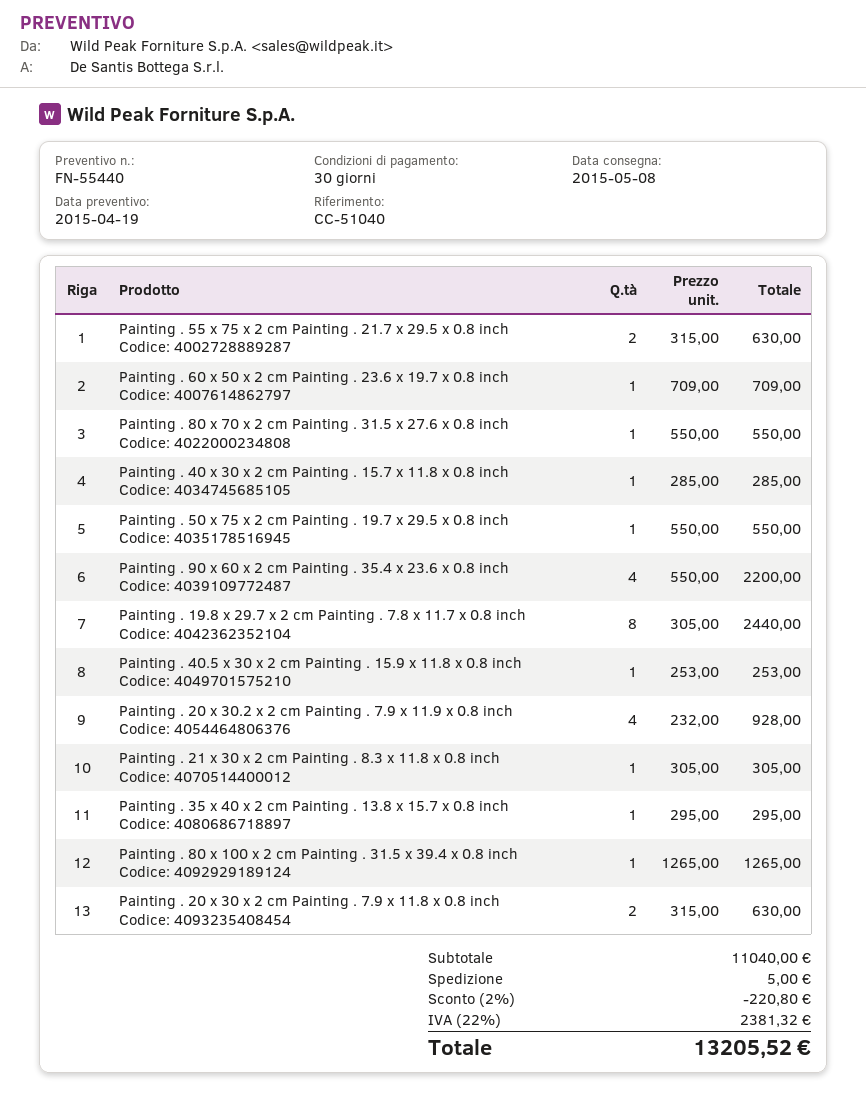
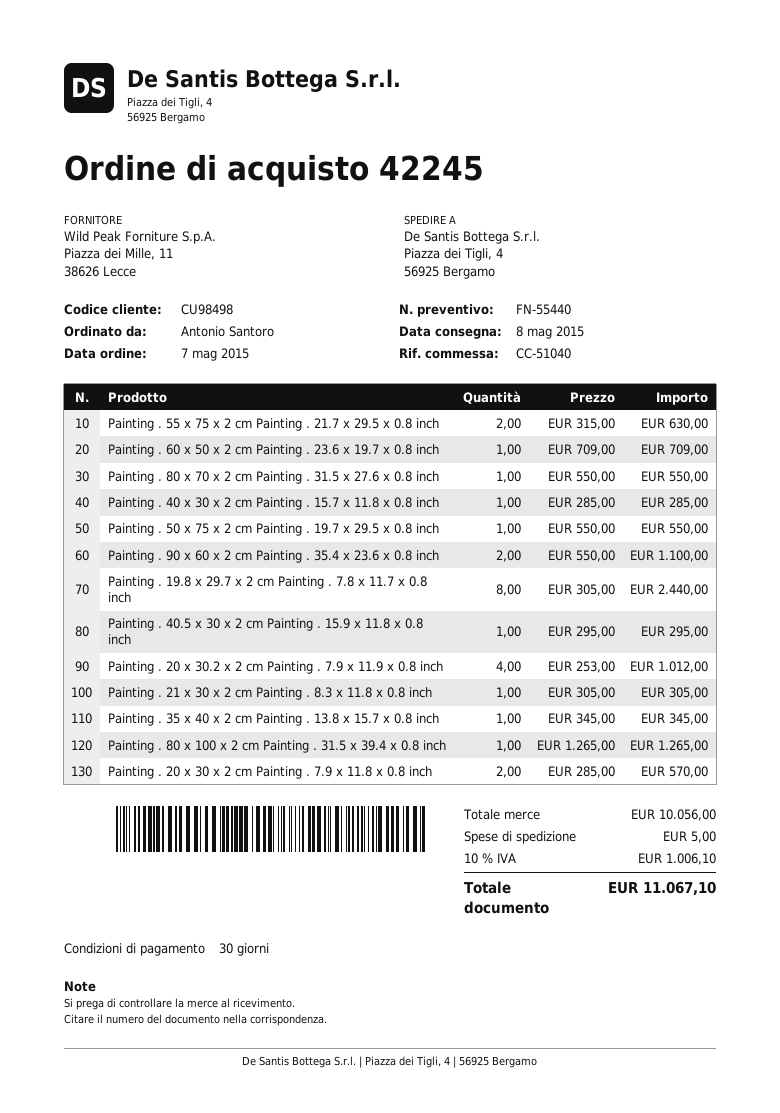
Painting . 90 x 60 x 2 cm Painting . 35.4 x 23.6 x 0.8 inch: 4 x 550.00 = 2200.00 -> 2 x 550.00 = 1100.00
Painting . 40.5 x 30 x 2 cm Painting . 15.9 x 11.8 x 0.8 inch: 1 x 253.00 = 253.00 -> 1 x 295.00 = 295.00
Painting . 20 x 30.2 x 2 cm Painting . 7.9 x 11.9 x 0.8 inch: 4 x 232.00 = 928.00 -> 4 x 253.00 = 1012.00
Painting . 35 x 40 x 2 cm Painting . 13.8 x 15.7 x 0.8 inch: 1 x 295.00 = 295.00 -> 1 x 345.00 = 345.00
Painting . 20 x 30 x 2 cm Painting . 7.9 x 11.8 x 0.8 inch: 2 x 315.00 = 630.00 -> 2 x 285.00 = 570.00
subtotal: 11040.00 -> 10056.00
discount: 2% = 220.80 -> none
tax: 22% = 2381.32 -> 10% = 1006.10
total: 13205.52 -> 11067.10

